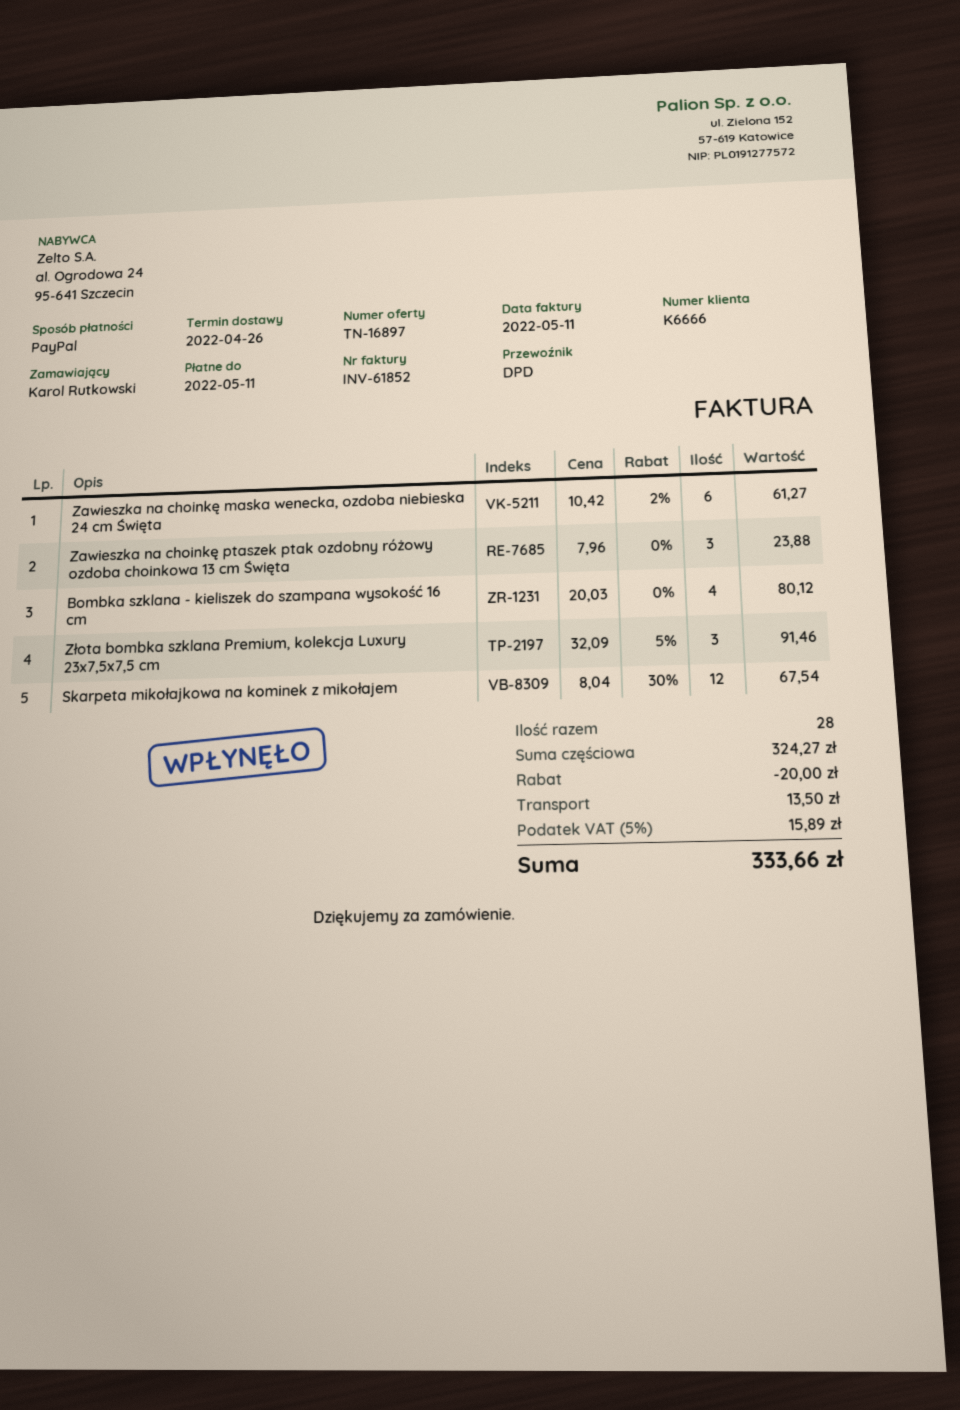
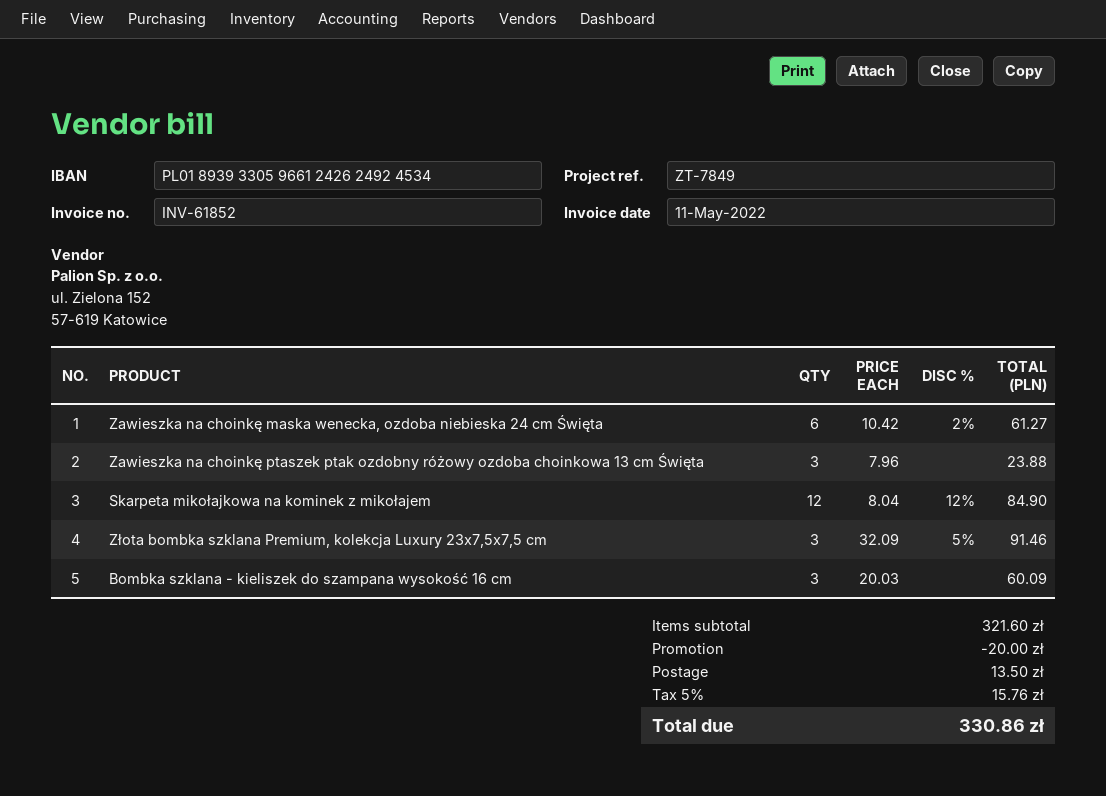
Bombka szklana - kieliszek do szampana wysokość 16 cm: 4 x 20.03 = 80.12 -> 3 x 20.03 = 60.09
Skarpeta mikołajkowa na kominek z mikołajem: 12 x 8.04 - 30% = 67.54 -> 12 x 8.04 - 12% = 84.90
subtotal: 324.27 -> 321.60
tax: 5% = 15.89 -> 5% = 15.76
total: 333.66 -> 330.86

